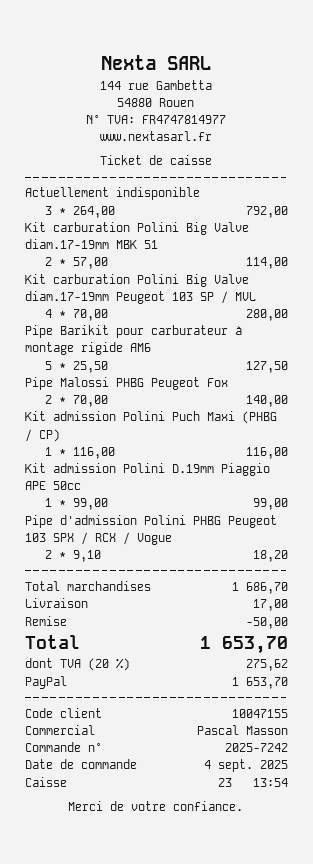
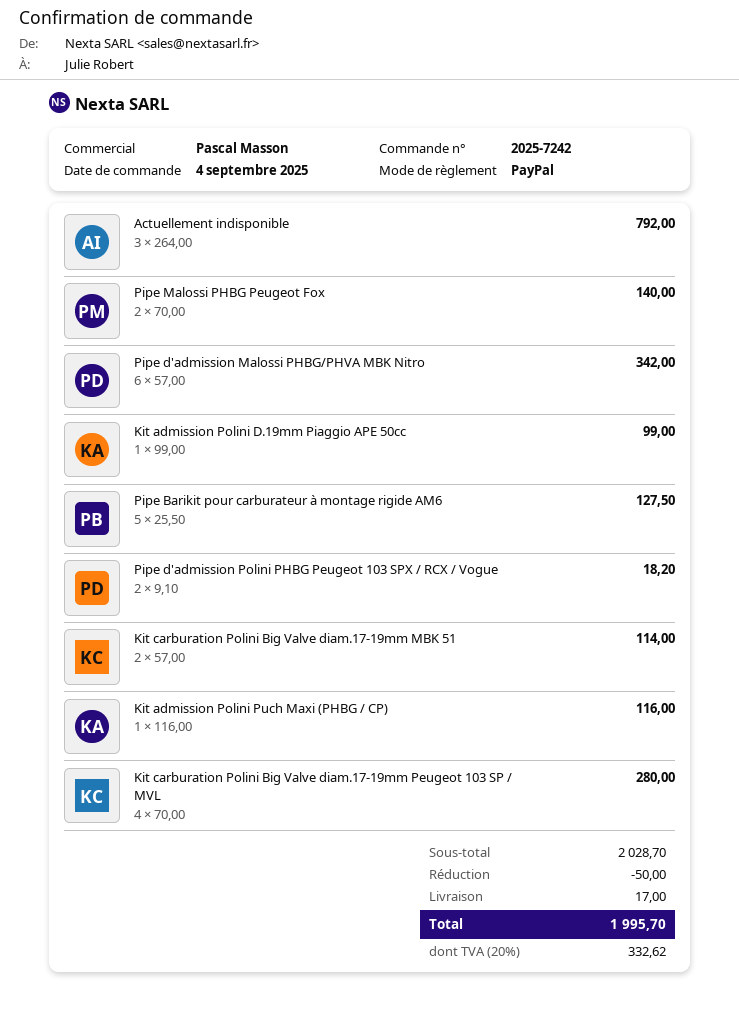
Pipe d'admission Malossi PHBG/PHVA MBK Nitro: none -> 6 x 57.00 = 342.00
subtotal: 1686.70 -> 2028.70
tax: 20% = 275.62 -> 20% = 332.62
total: 1653.70 -> 1995.70

